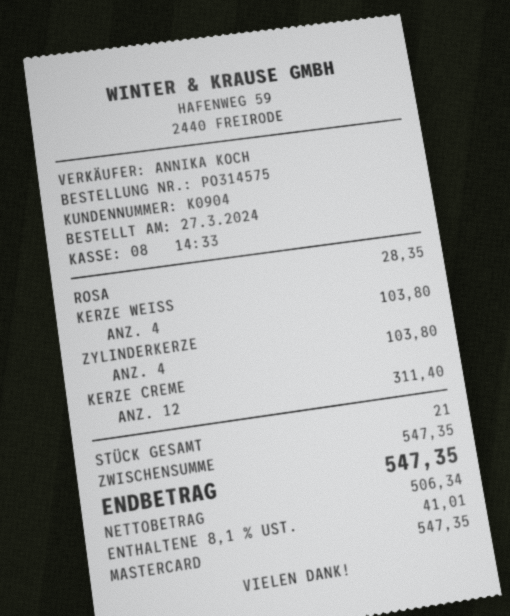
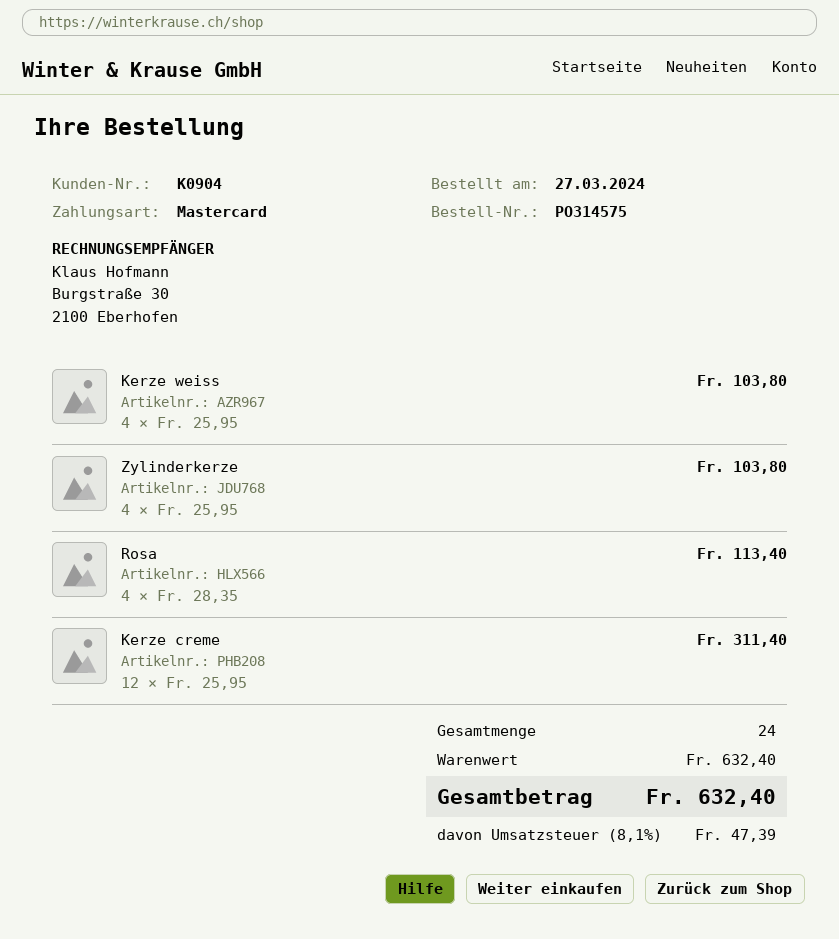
ROSA: 1 for 28.35 -> 4 for 113.40
total quantity: 21 -> 24
subtotal: 547.35 -> 632.40
tax: 8.1% = 41.01 -> 8.1% = 47.39
total: 547.35 -> 632.40

